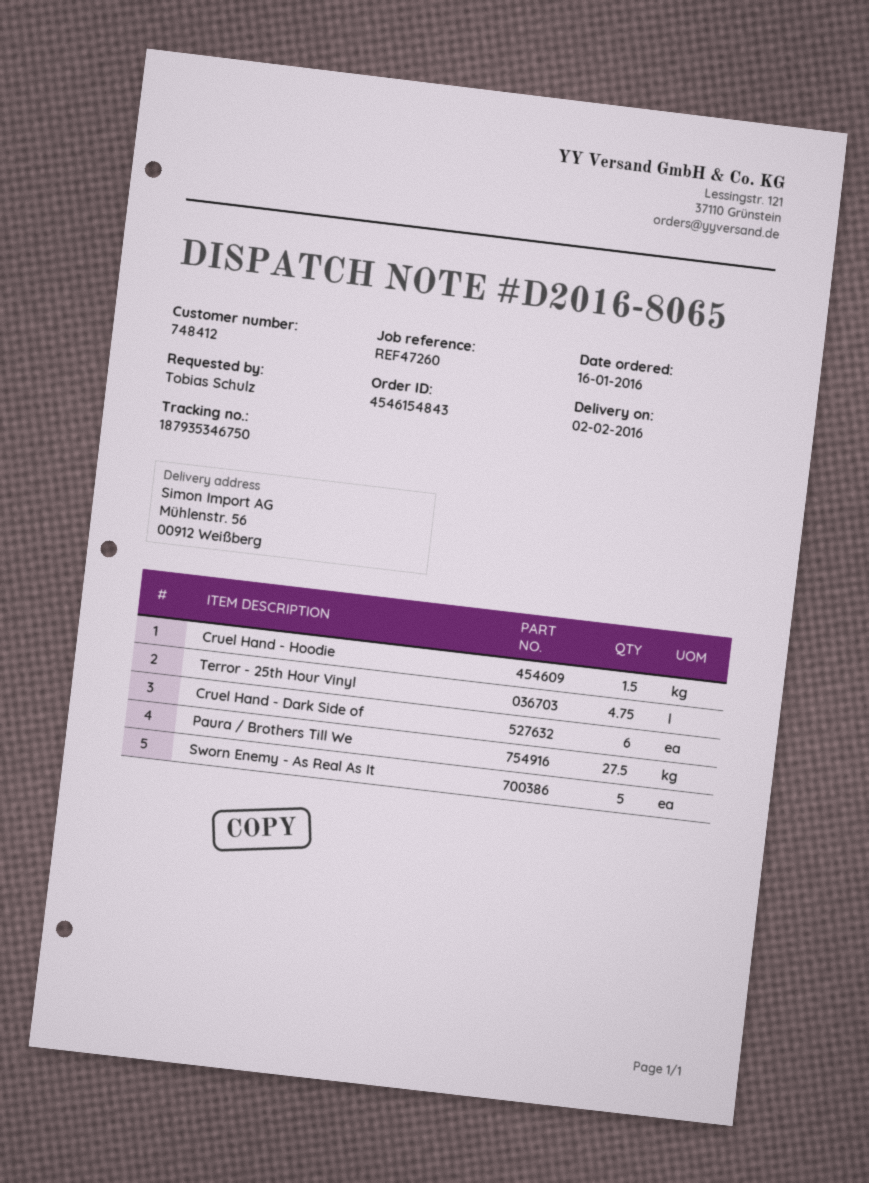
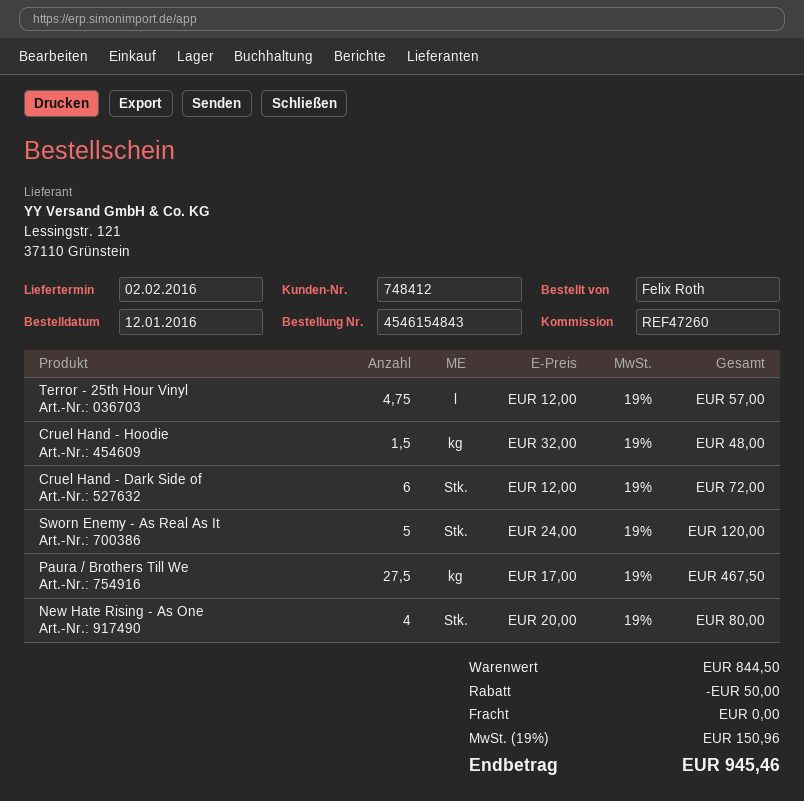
order date: 2016-01-16 -> 2016-01-12
ordered by: Tobias Schulz -> Felix Roth
New Hate Rising - As One: none -> 4

